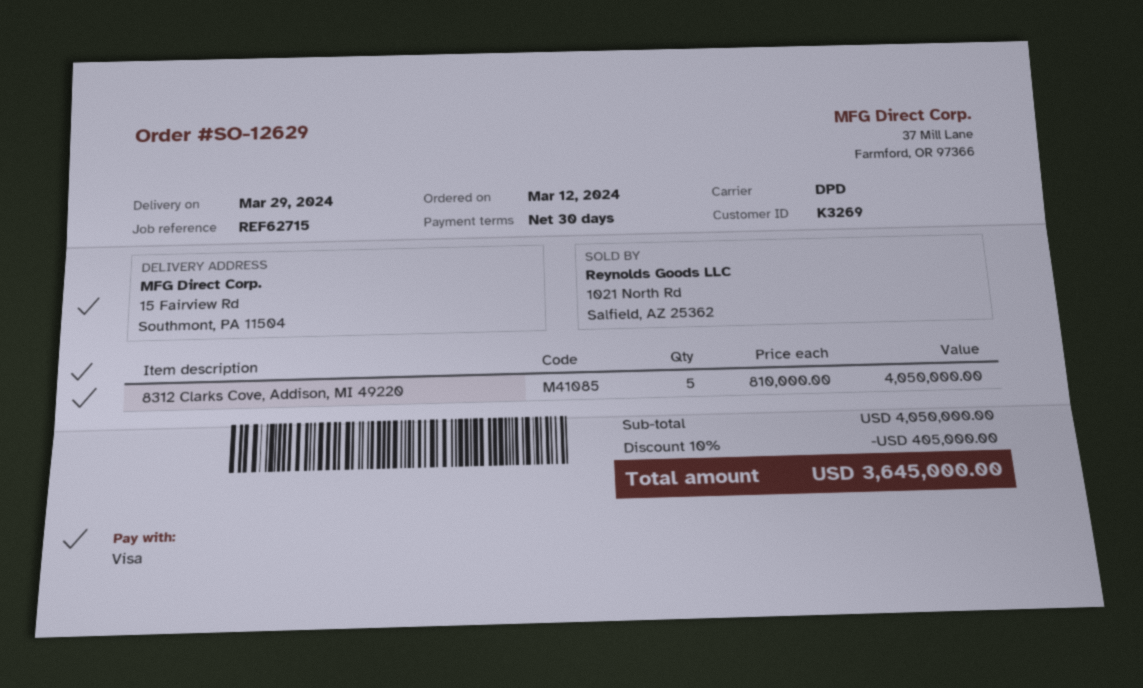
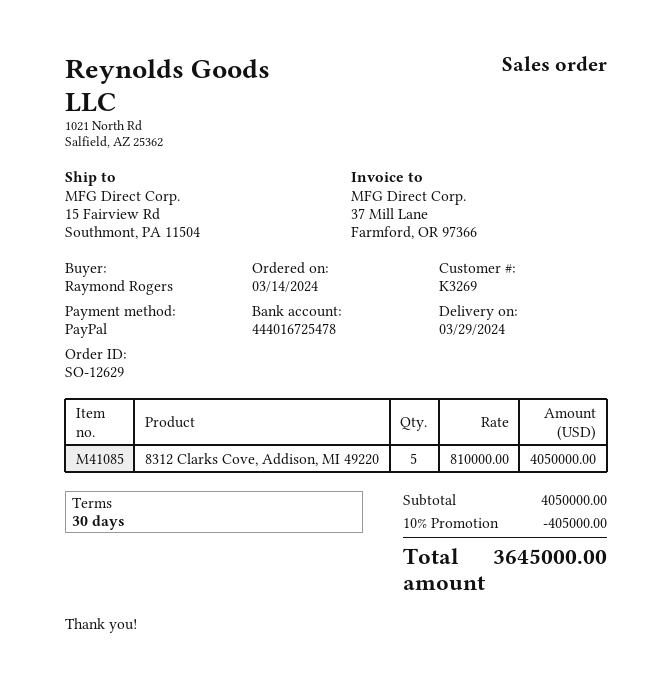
order date: 2024-03-12 -> 2024-03-14
payment method: Visa -> PayPal

